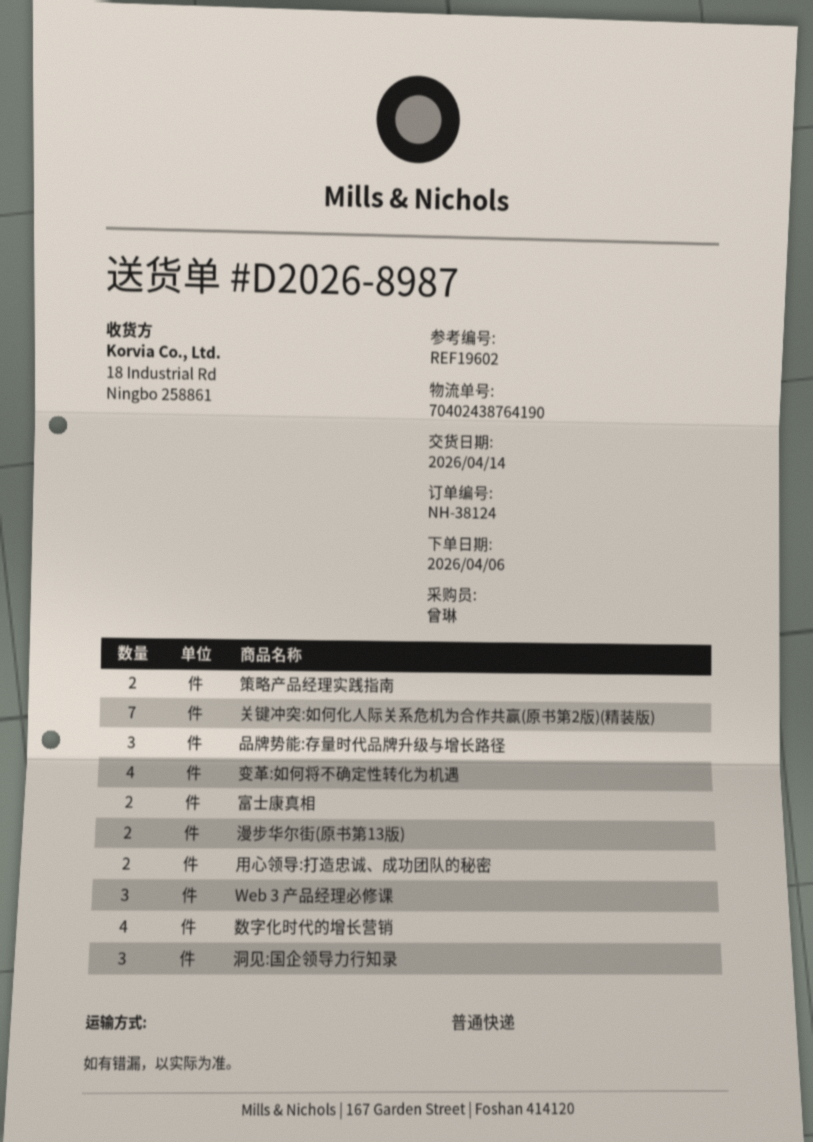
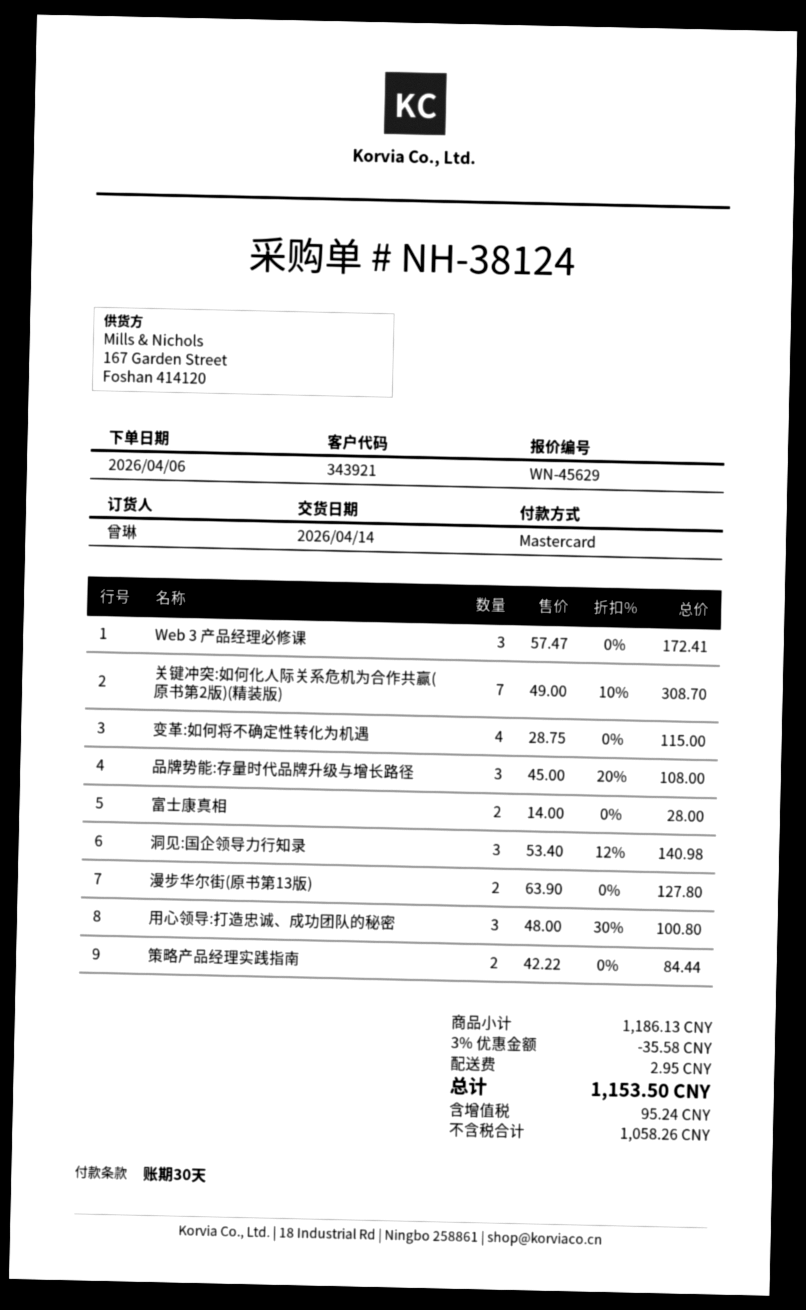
用心领导:打造忠诚、成功团队的秘密: 2 -> 3
数字化时代的增长营销: 4 -> none

